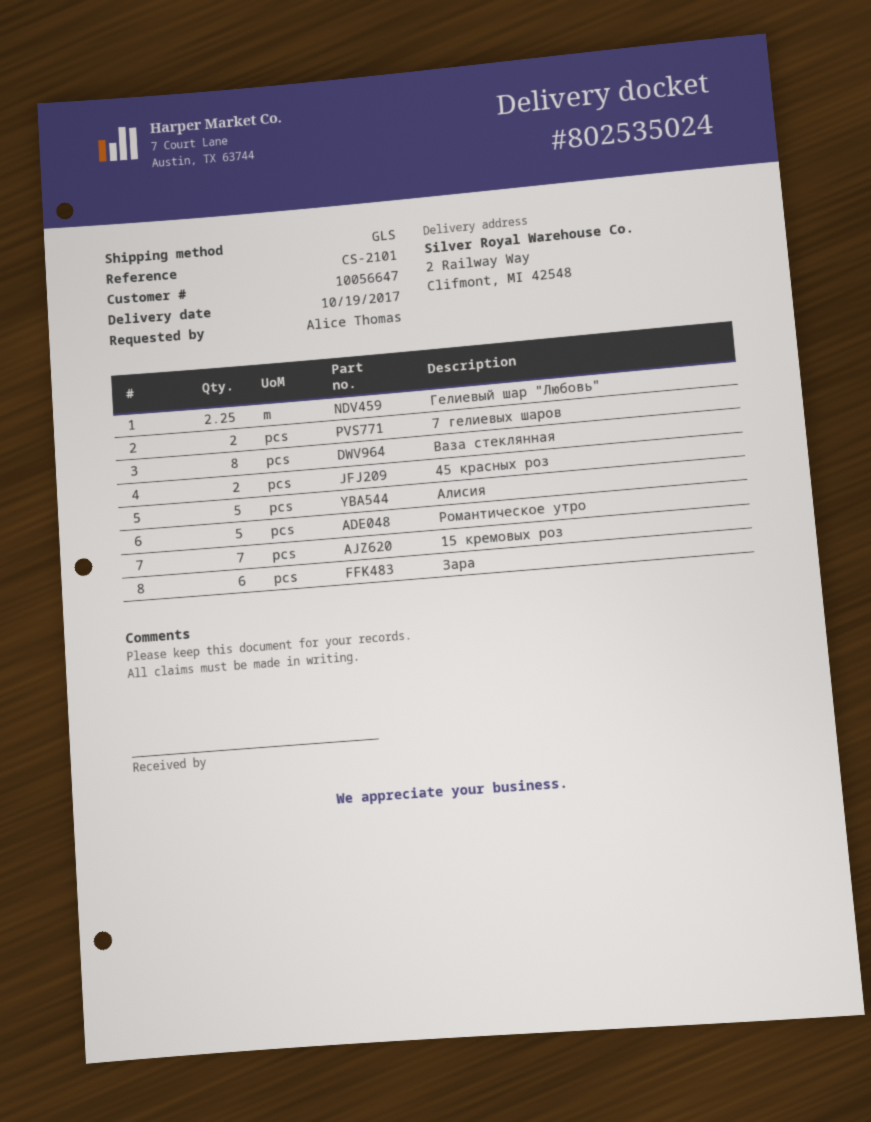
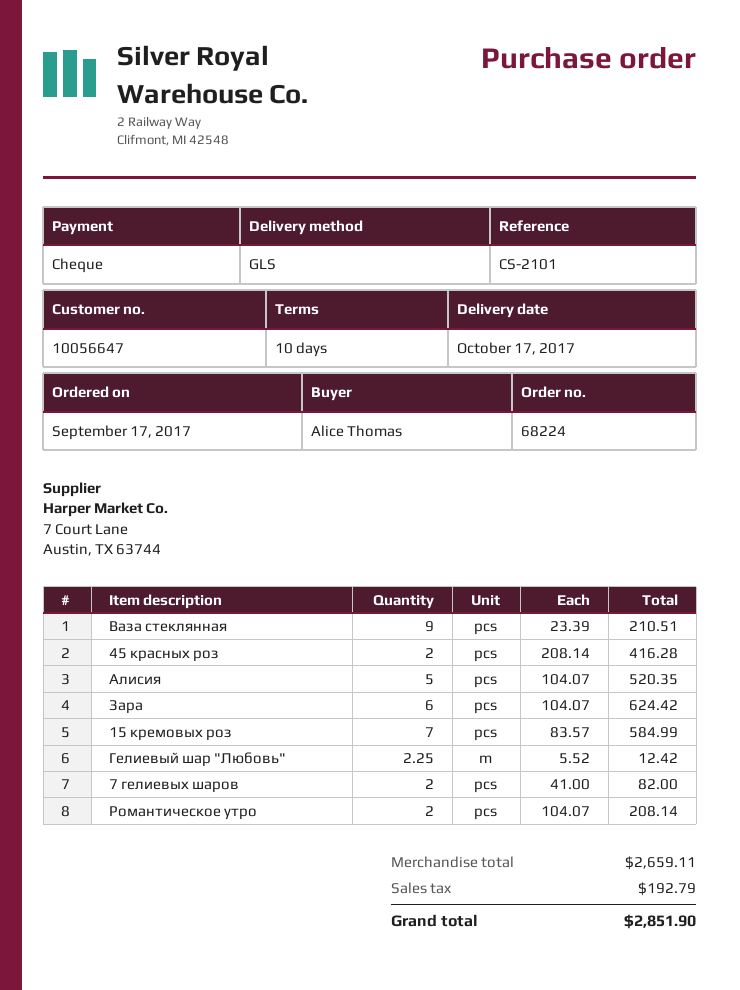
delivery date: 2017-10-19 -> 2017-10-17
Ваза стеклянная: 8 -> 9
Романтическое утро: 5 -> 2

